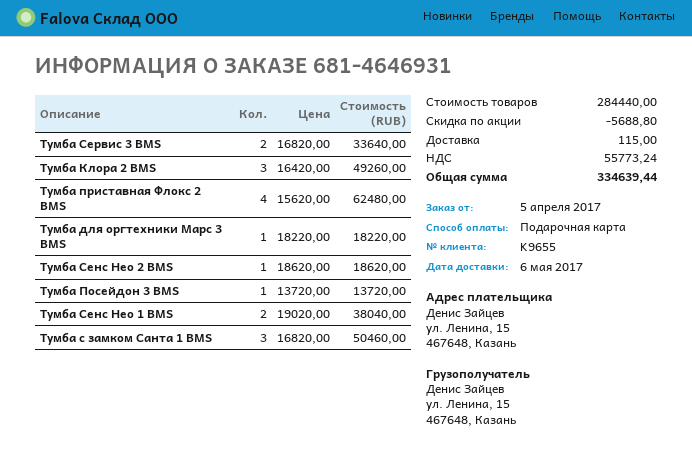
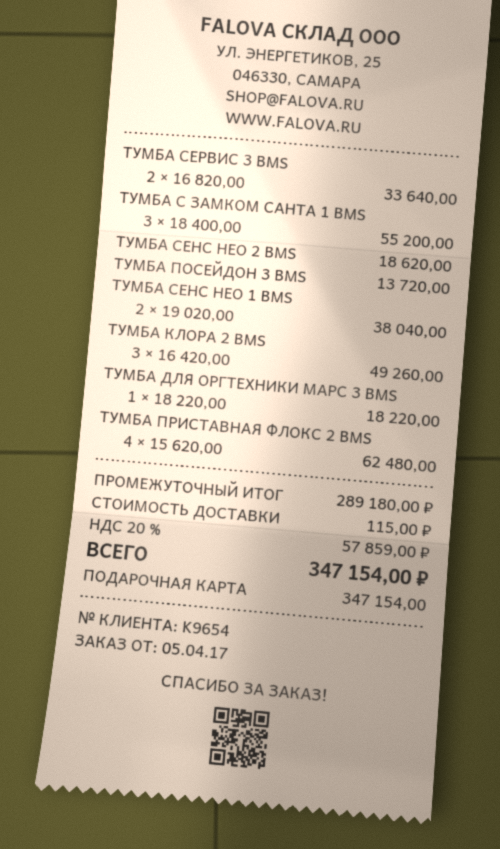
customer number: K9655 -> K9654
Тумба с замком Санта 1 BMS: 3 x 16820.00 = 50460.00 -> 3 x 18400.00 = 55200.00
subtotal: 284440.00 -> 289180.00
discount: 5688.80 -> none
tax: 55773.24 -> 57859.00
total: 334639.44 -> 347154.00

